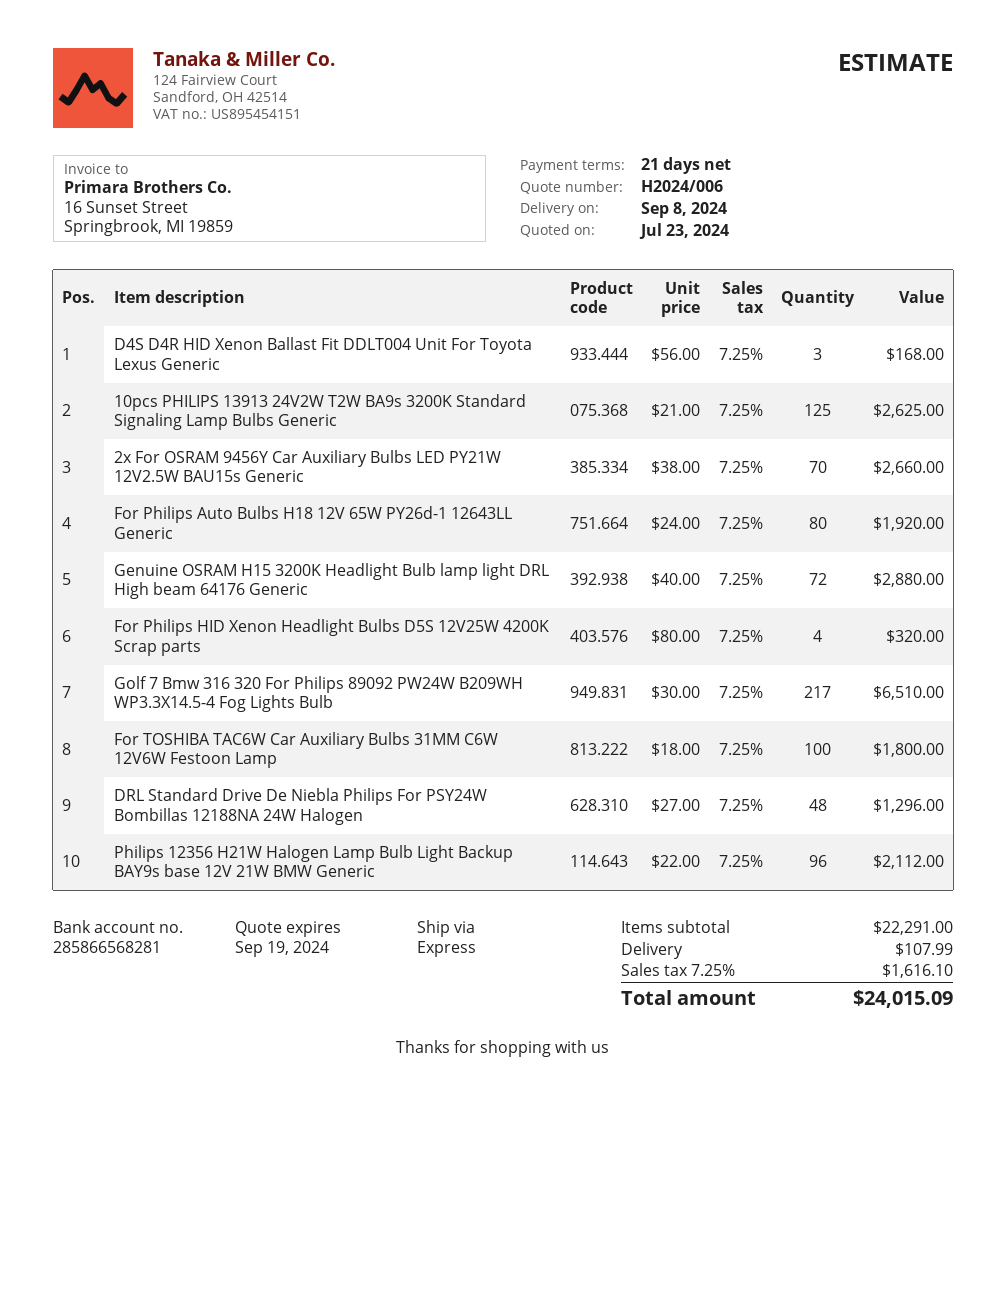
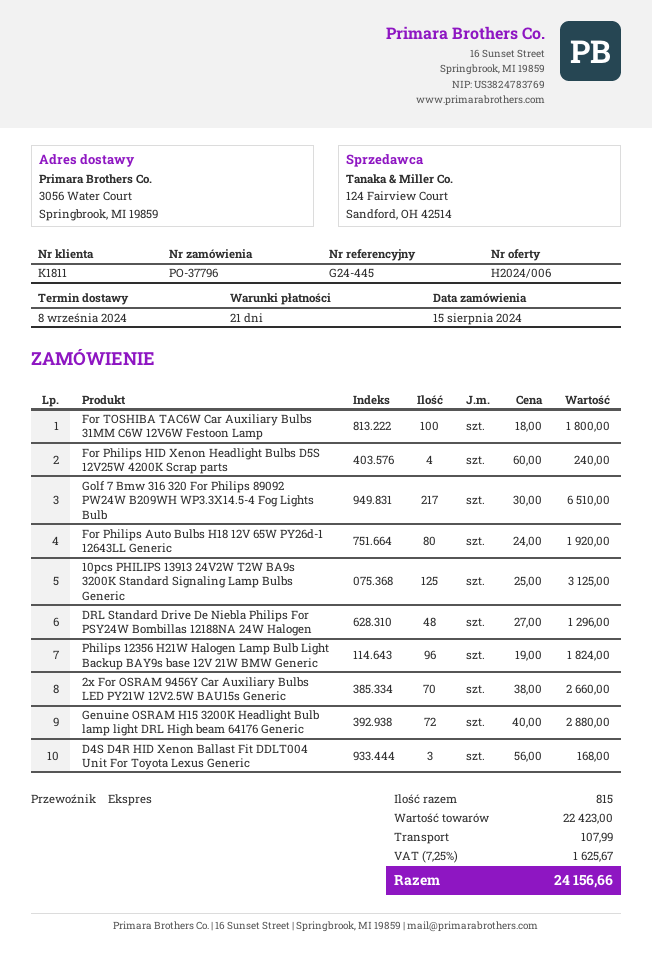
10pcs PHILIPS 13913 24V2W T2W BA9s 3200K Standard Signaling Lamp Bulbs Generic: 125 x 21.00 = 2625.00 -> 125 x 25.00 = 3125.00
For Philips HID Xenon Headlight Bulbs D5S 12V25W 4200K Scrap parts: 4 x 80.00 = 320.00 -> 4 x 60.00 = 240.00
Philips 12356 H21W Halogen Lamp Bulb Light Backup BAY9s base 12V 21W BMW Generic: 96 x 22.00 = 2112.00 -> 96 x 19.00 = 1824.00
subtotal: 22291.00 -> 22423.00
tax: 7.25% = 1616.10 -> 7.25% = 1625.67
total: 24015.09 -> 24156.66

